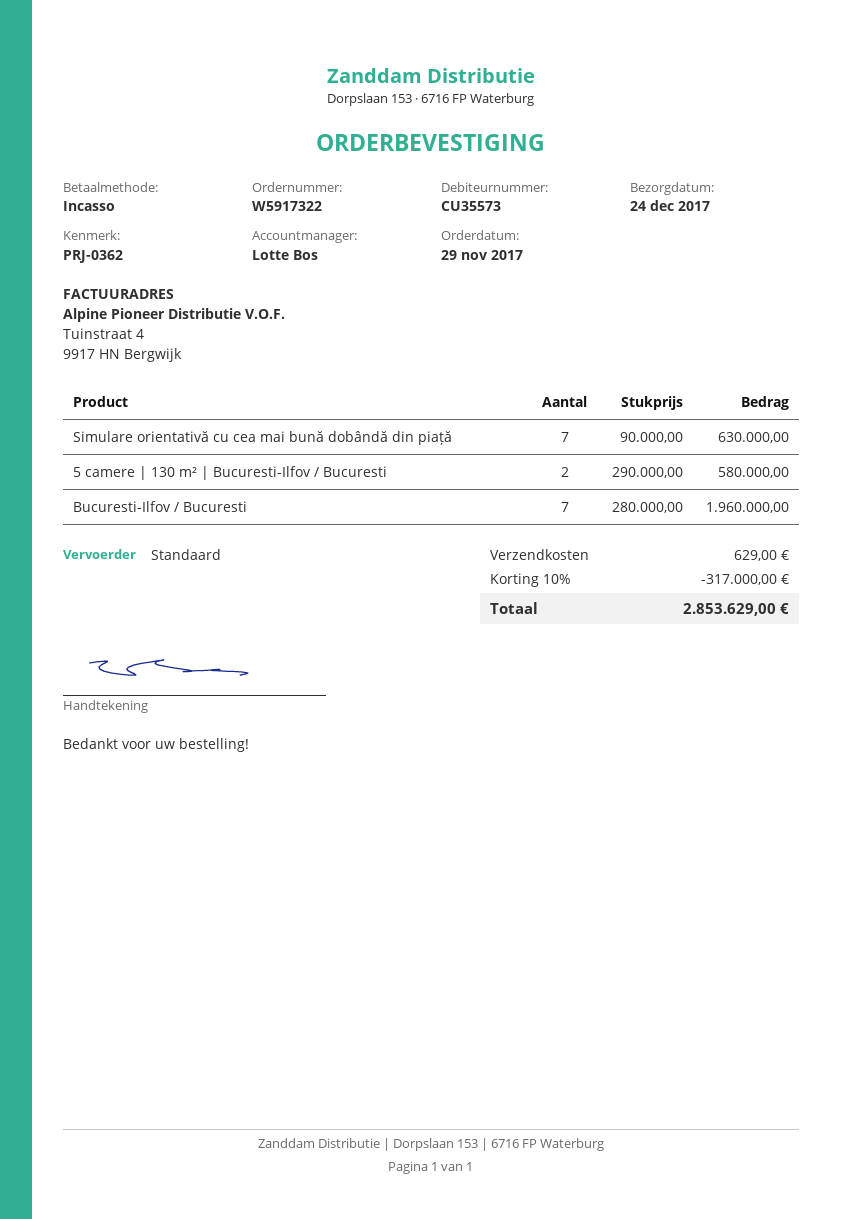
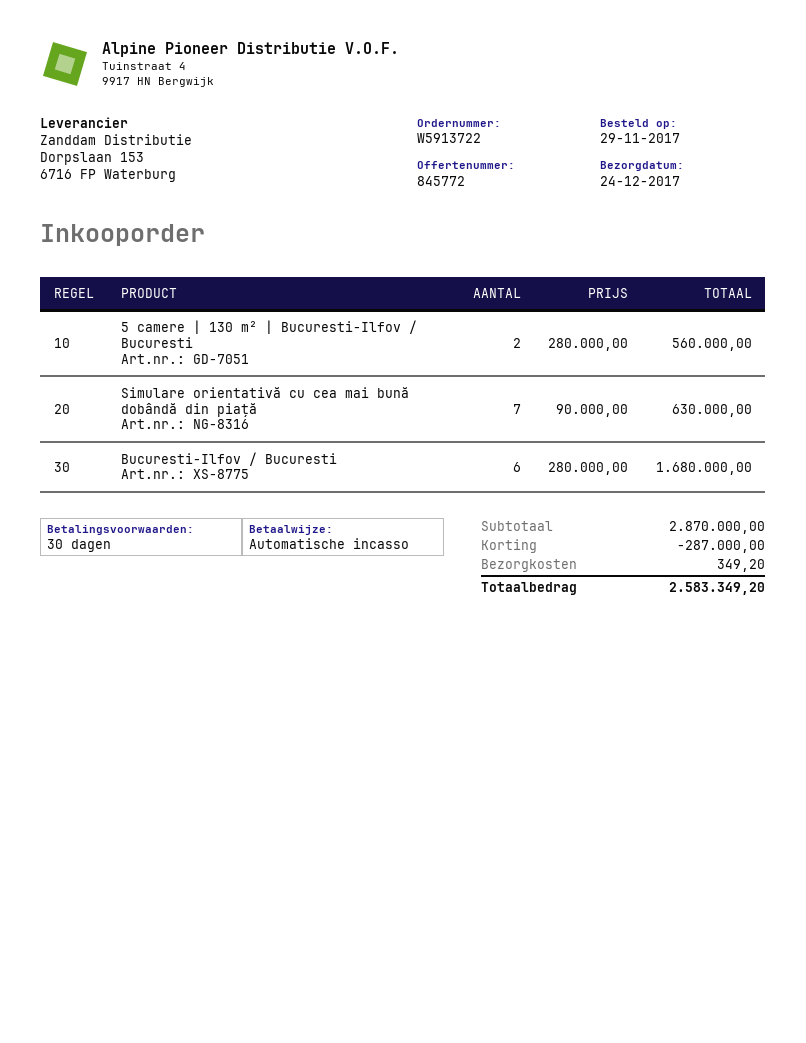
order number: W5917322 -> W5913722
5 camere | 130 m² | Bucuresti-Ilfov / Bucuresti: 2 x 290000.00 = 580000.00 -> 2 x 280000.00 = 560000.00
Bucuresti-Ilfov / Bucuresti: 7 x 280000.00 = 1960000.00 -> 6 x 280000.00 = 1680000.00
discount: 317000.00 -> 287000.00
shipping: 629.00 -> 349.20
total: 2853629.00 -> 2583349.20

